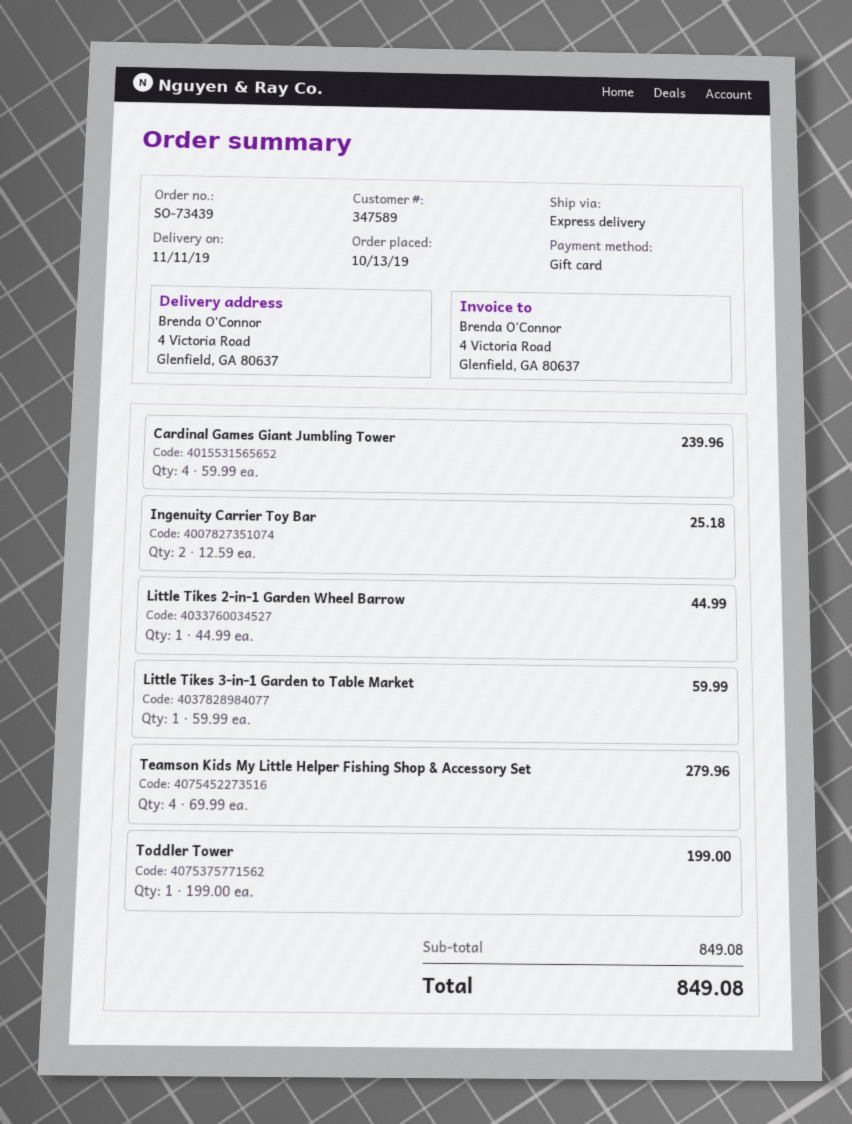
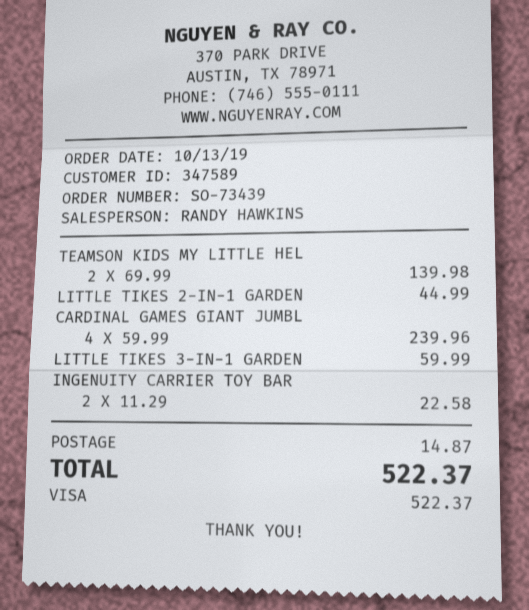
payment method: gift card -> Visa
Ingenuity Carrier Toy Bar: 2 x 12.59 = 25.18 -> 2 x 11.29 = 22.58
Teamson Kids My Little Helper Fishing Shop & Accessory Set: 4 x 69.99 = 279.96 -> 2 x 69.99 = 139.98
Toddler Tower: 1 x 199.00 = 199.00 -> none
shipping: none -> 14.87
total: 849.08 -> 522.37

